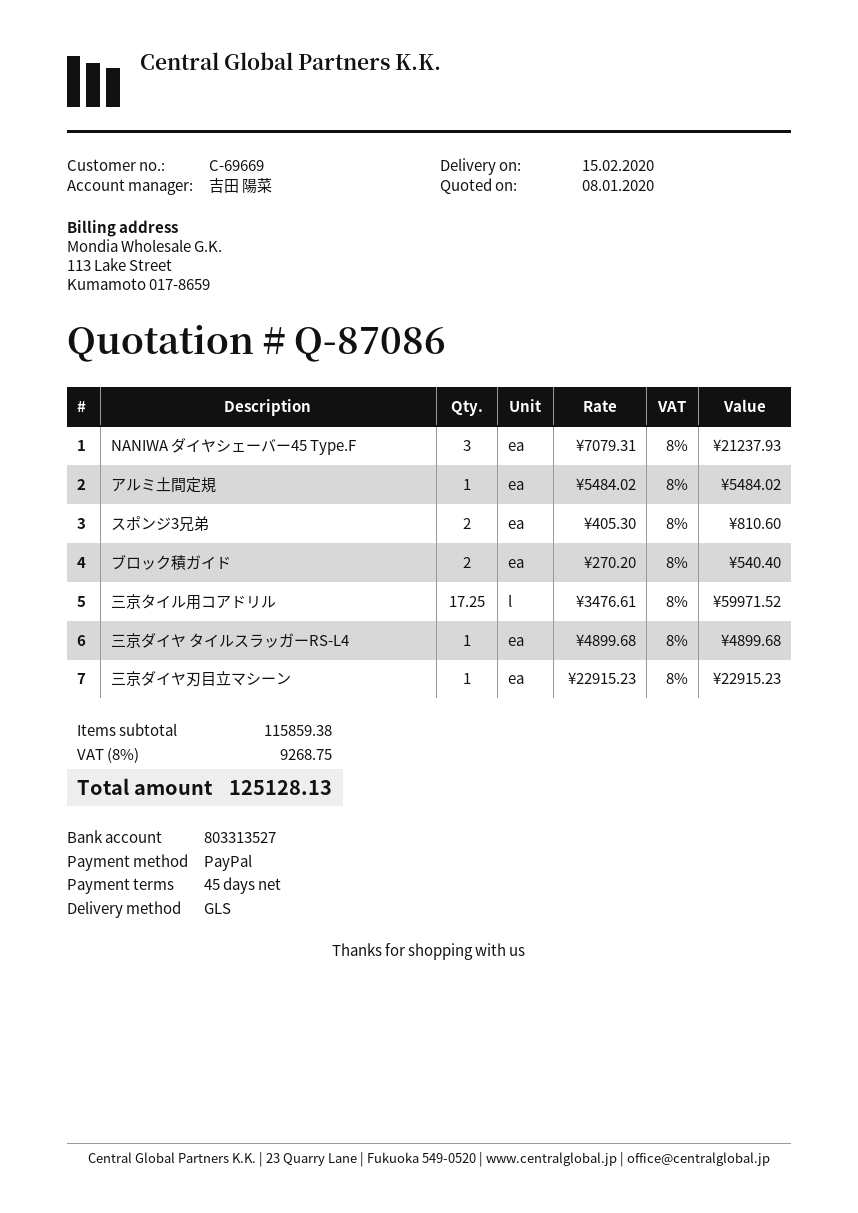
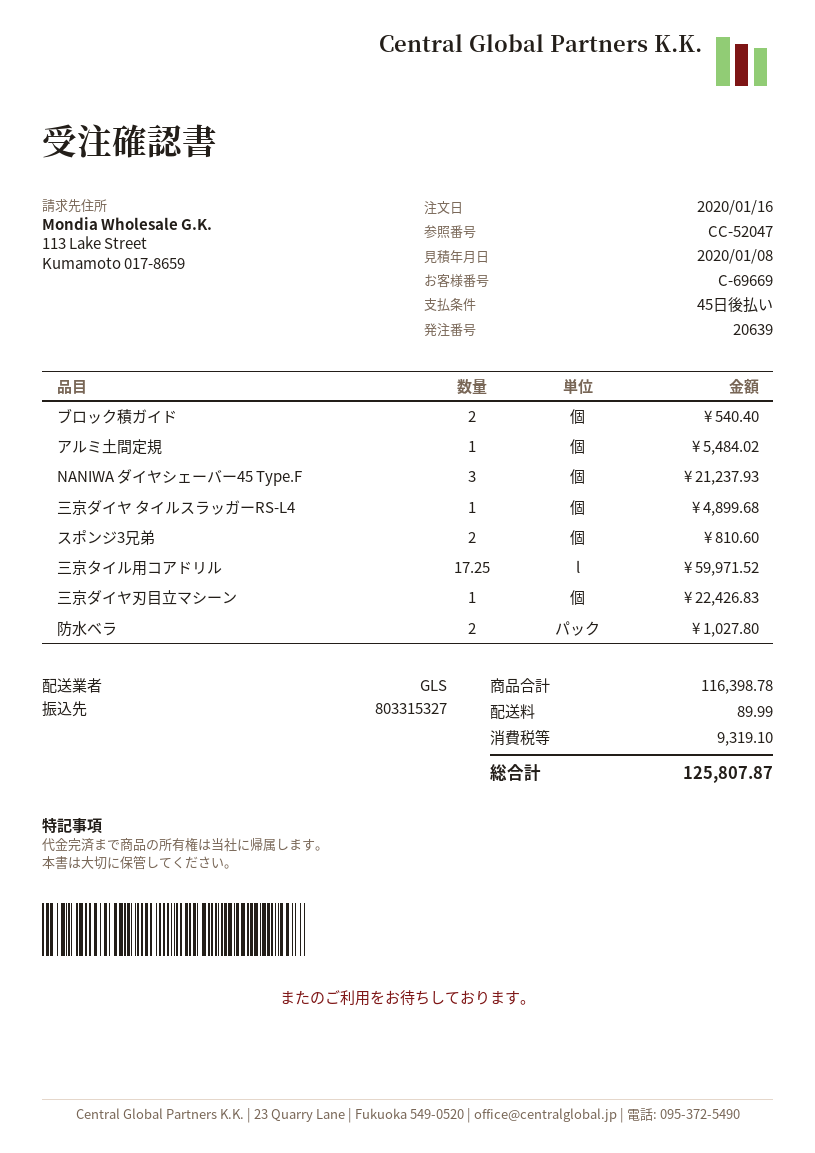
bank account: 803313527 -> 803315327
三京ダイヤ刃目立マシーン: 1 for 22915.23 -> 1 for 22426.83
防水ベラ: none -> 2 for 1027.80
subtotal: 115859.38 -> 116398.78
shipping: none -> 89.99
tax: 9268.75 -> 9319.10
total: 125128.13 -> 125807.87

